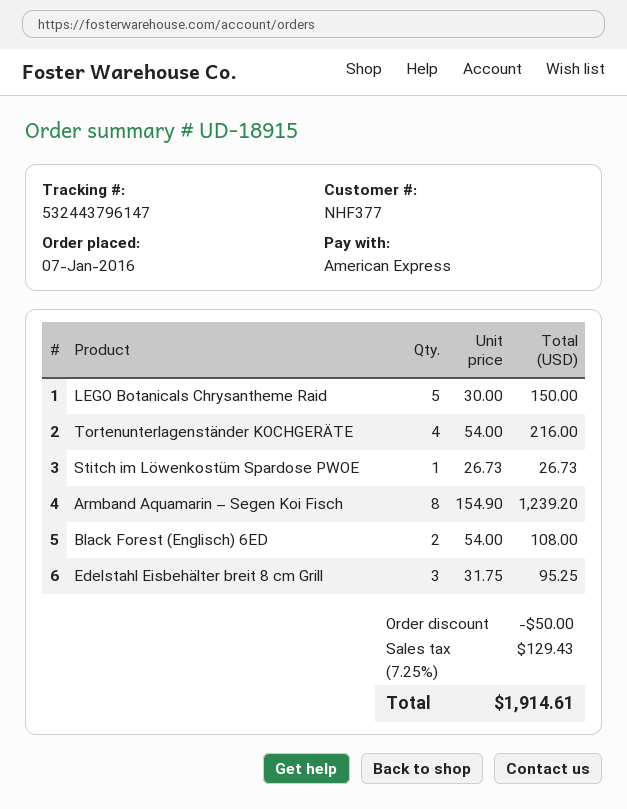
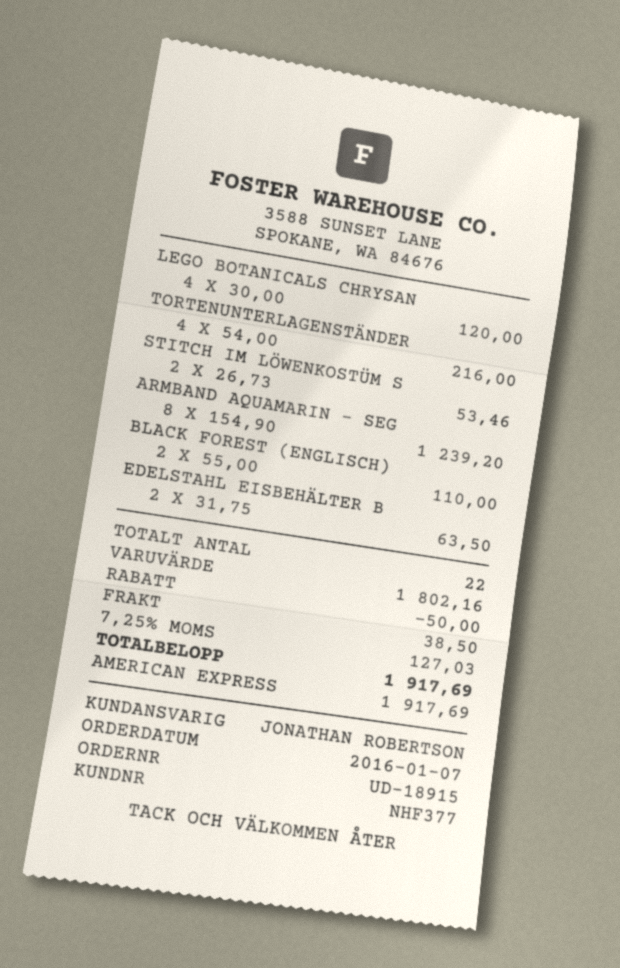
LEGO Botanicals Chrysantheme Raid: 5 x 30.00 = 150.00 -> 4 x 30.00 = 120.00
Stitch im Löwenkostüm Spardose PWOE: 1 x 26.73 = 26.73 -> 2 x 26.73 = 53.46
Black Forest (Englisch) 6ED: 2 x 54.00 = 108.00 -> 2 x 55.00 = 110.00
Edelstahl Eisbehälter breit 8 cm Grill: 3 x 31.75 = 95.25 -> 2 x 31.75 = 63.50
shipping: none -> 38.50
tax: 7.25% = 129.43 -> 7.25% = 127.03
total: 1914.61 -> 1917.69

